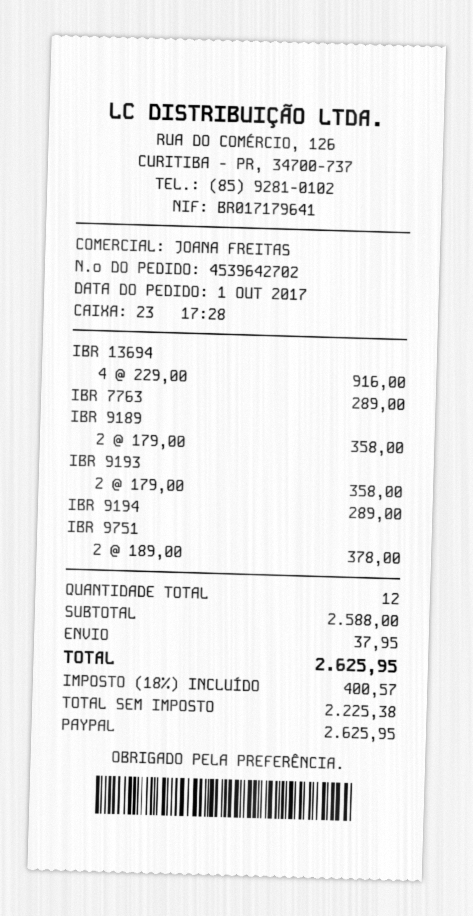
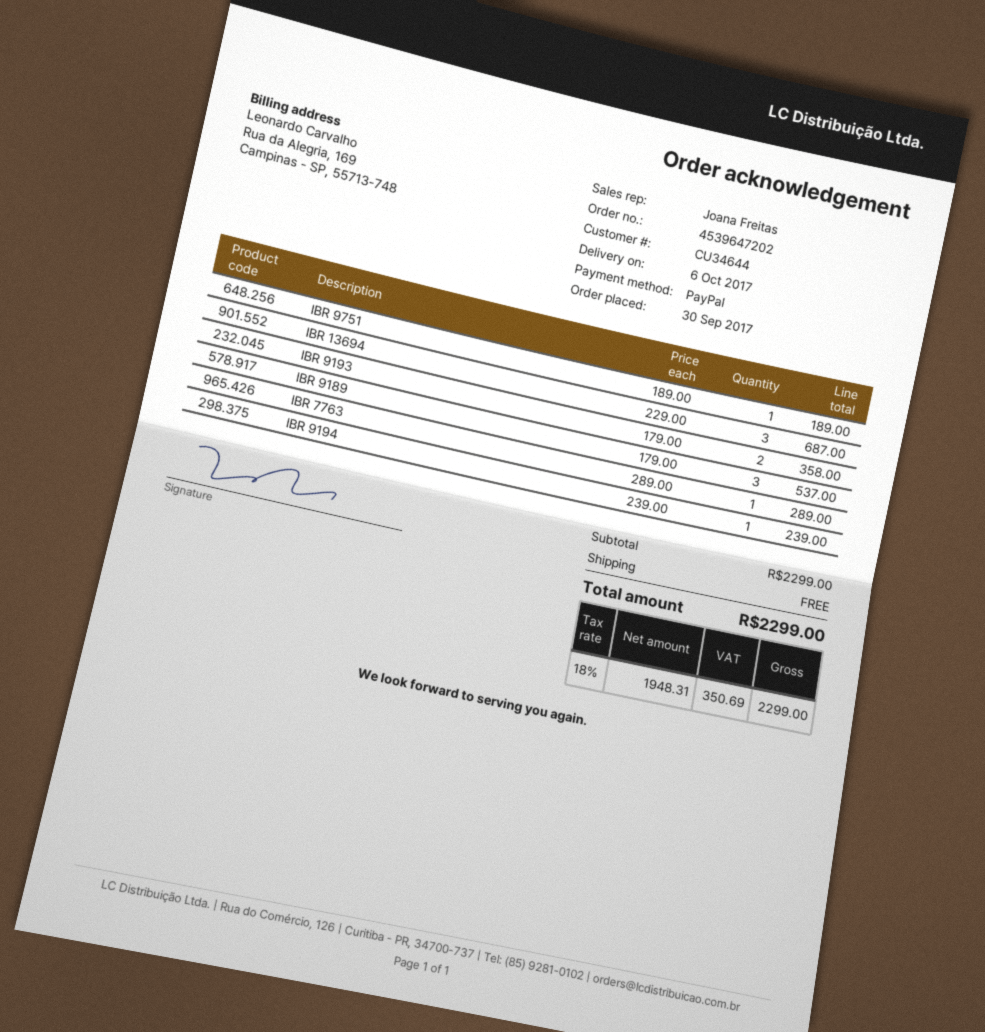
order number: 4539642702 -> 4539647202
order date: 2017-10-01 -> 2017-09-30
IBR 13694: 4 x 229.00 = 916.00 -> 3 x 229.00 = 687.00
IBR 9189: 2 x 179.00 = 358.00 -> 3 x 179.00 = 537.00
IBR 9194: 1 x 289.00 = 289.00 -> 1 x 239.00 = 239.00
IBR 9751: 2 x 189.00 = 378.00 -> 1 x 189.00 = 189.00
subtotal: 2588.00 -> 2299.00
shipping: 37.95 -> 0.00
net: 2225.38 -> 1948.31
tax: 18% = 400.57 -> 18% = 350.69
total: 2625.95 -> 2299.00

